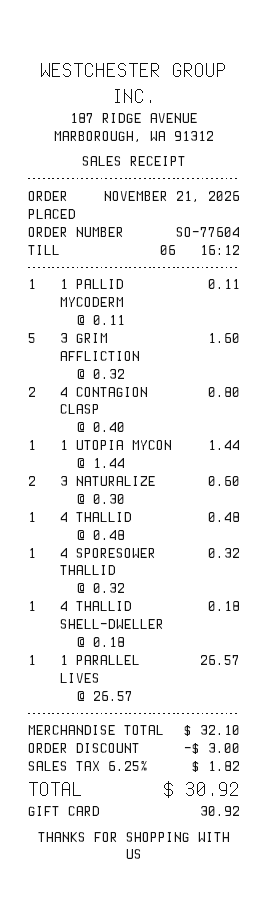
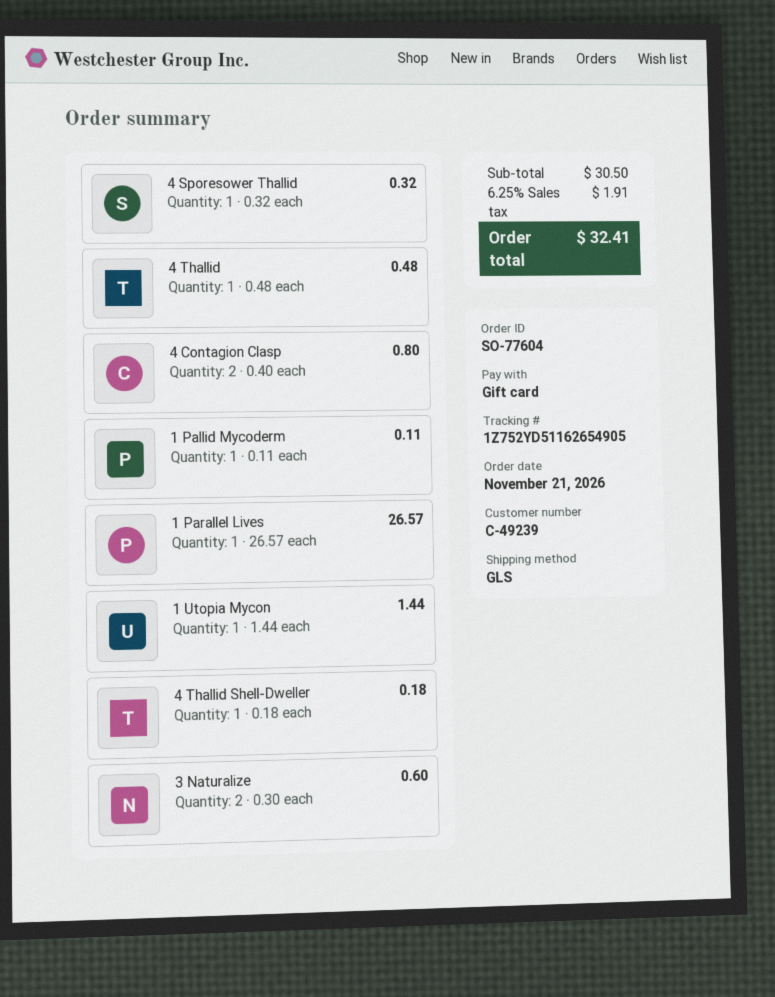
3 GRIM AFFLICTION: 5 x 0.32 = 1.60 -> none
subtotal: 32.10 -> 30.50
discount: 3.00 -> none
tax: 6.25% = 1.82 -> 6.25% = 1.91
total: 30.92 -> 32.41

